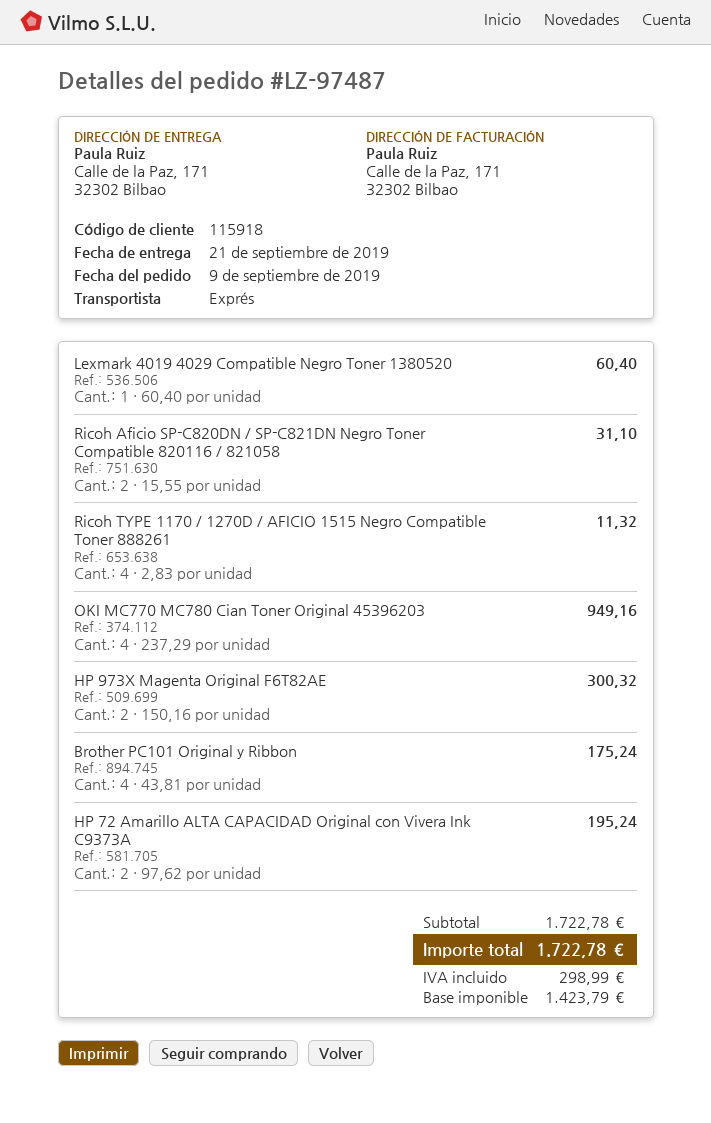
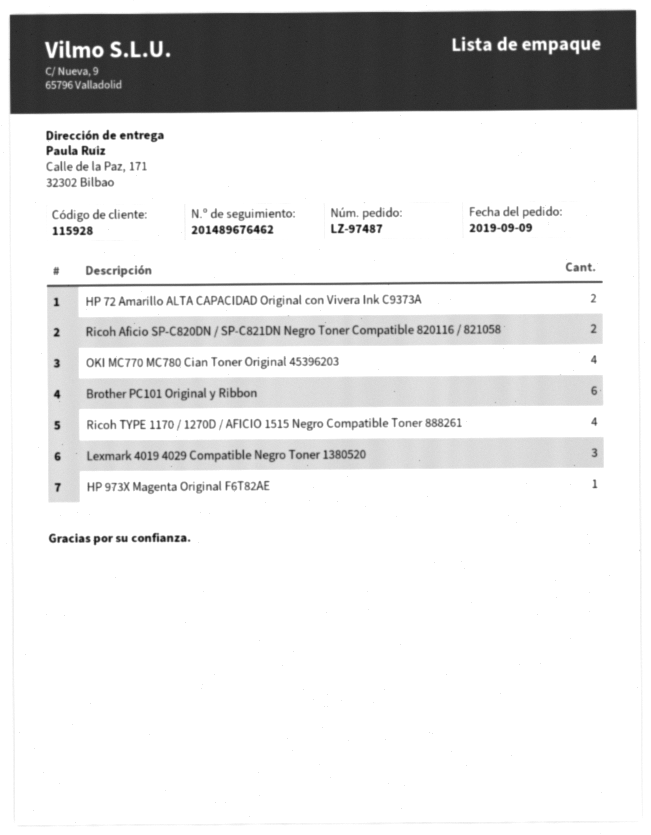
customer number: 115918 -> 115928
Lexmark 4019 4029 Compatible Negro Toner 1380520: 1 -> 3
HP 973X Magenta Original F6T82AE: 2 -> 1
Brother PC101 Original y Ribbon: 4 -> 6

